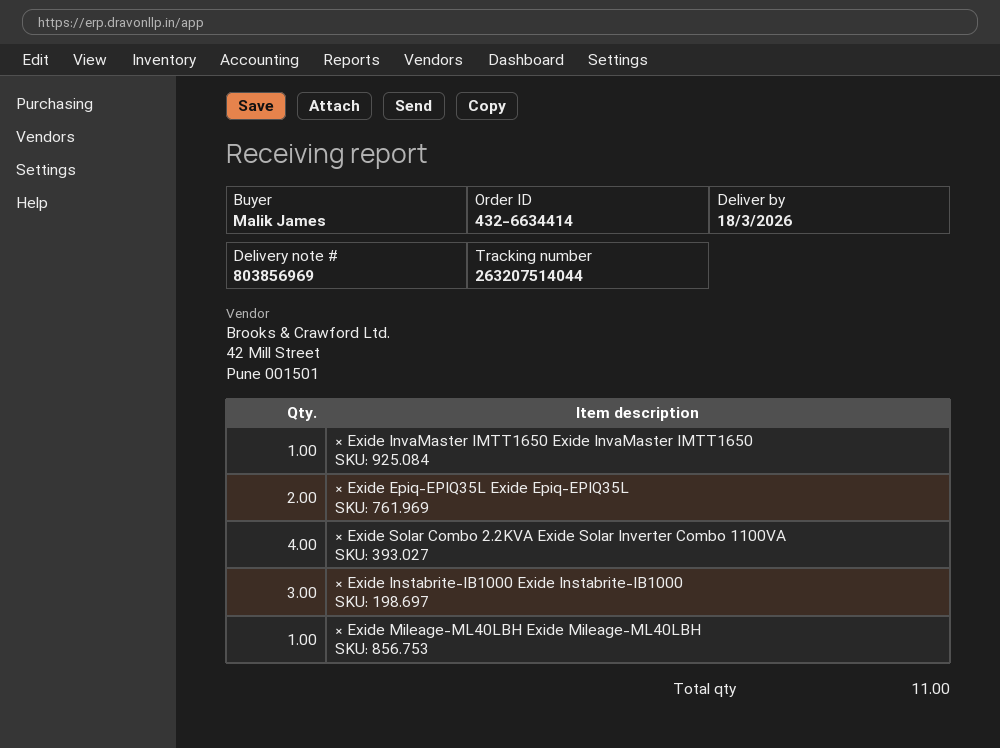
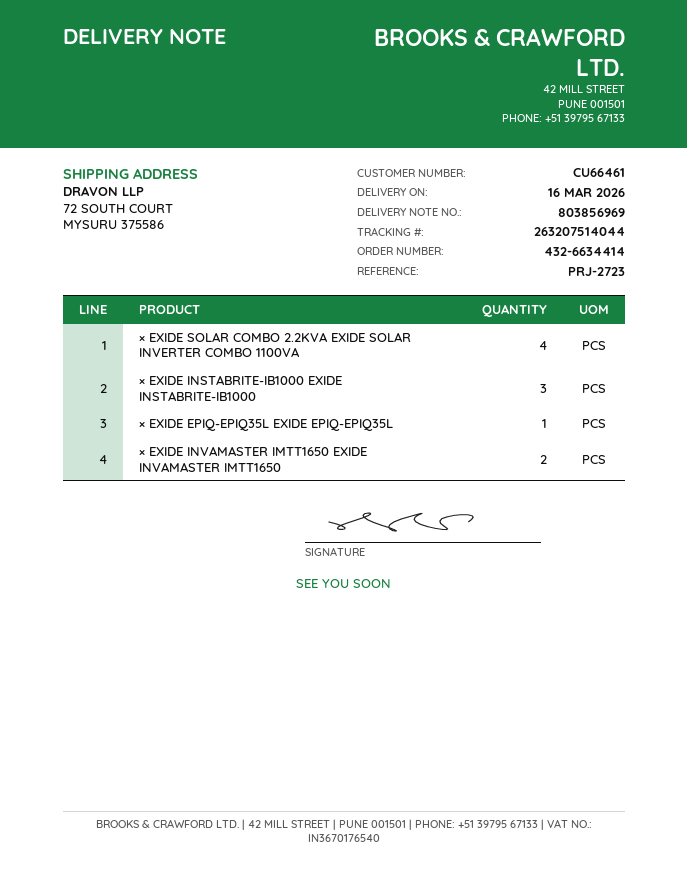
delivery date: 2026-03-18 -> 2026-03-16
× Exide InvaMaster IMTT1650 Exide InvaMaster IMTT1650: 1 -> 2
× Exide Epiq-EPIQ35L Exide Epiq-EPIQ35L: 2 -> 1
× Exide Mileage-ML40LBH Exide Mileage-ML40LBH: 1 -> none

